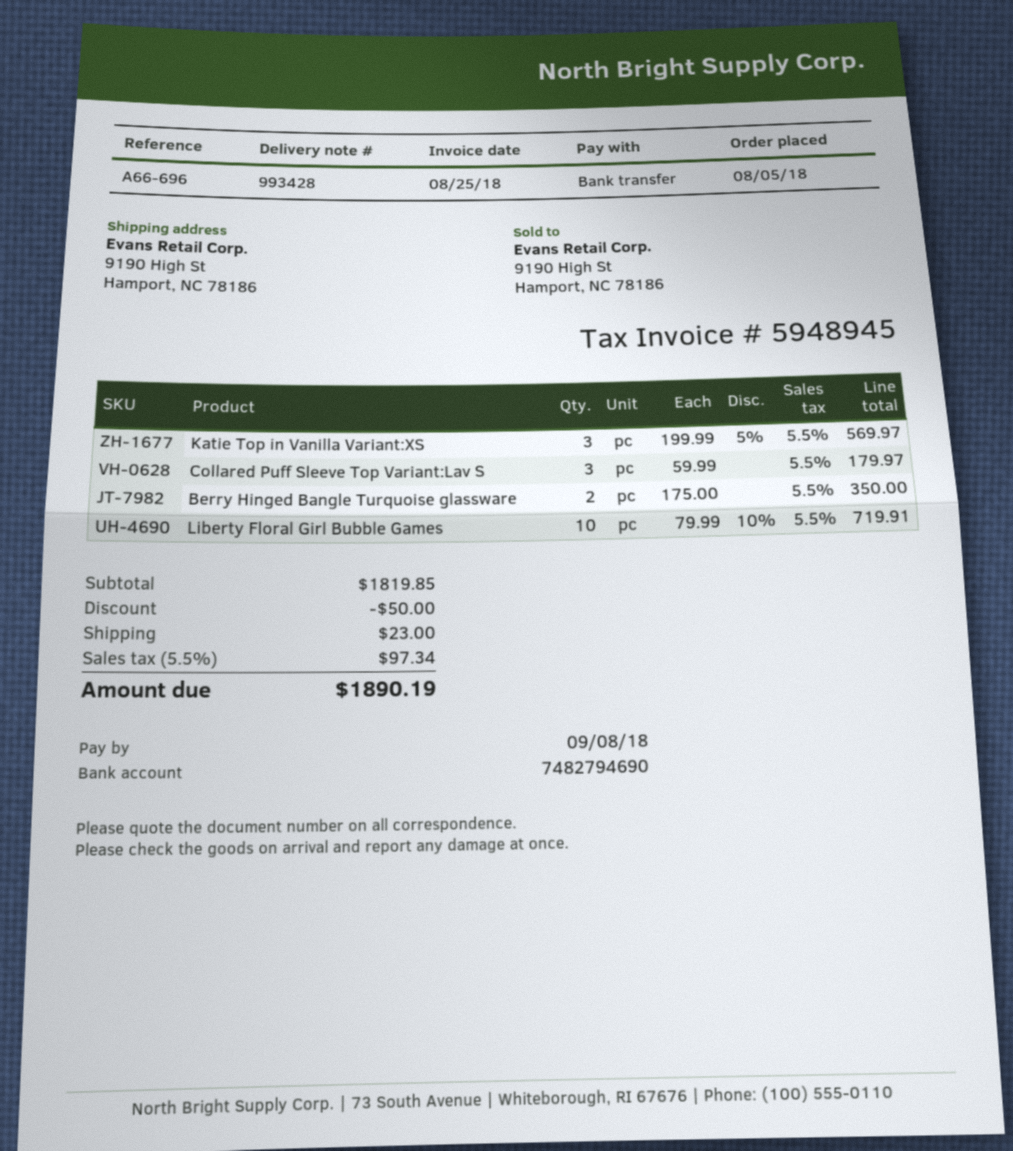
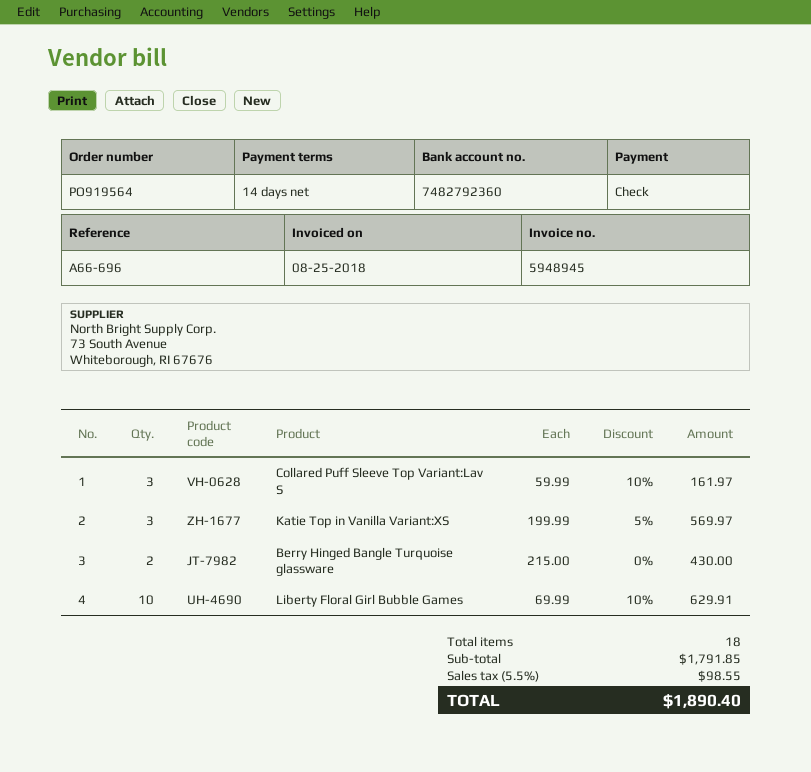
payment method: bank transfer -> cheque
bank account: 7482794690 -> 7482792360
Collared Puff Sleeve Top Variant:Lav S: 3 x 59.99 = 179.97 -> 3 x 59.99 - 10% = 161.97
Berry Hinged Bangle Turquoise glassware: 2 x 175.00 = 350.00 -> 2 x 215.00 = 430.00
Liberty Floral Girl Bubble Games: 10 x 79.99 - 10% = 719.91 -> 10 x 69.99 - 10% = 629.91
subtotal: 1819.85 -> 1791.85
discount: 50.00 -> none
shipping: 23.00 -> none
tax: 5.5% = 97.34 -> 5.5% = 98.55
total: 1890.19 -> 1890.40

